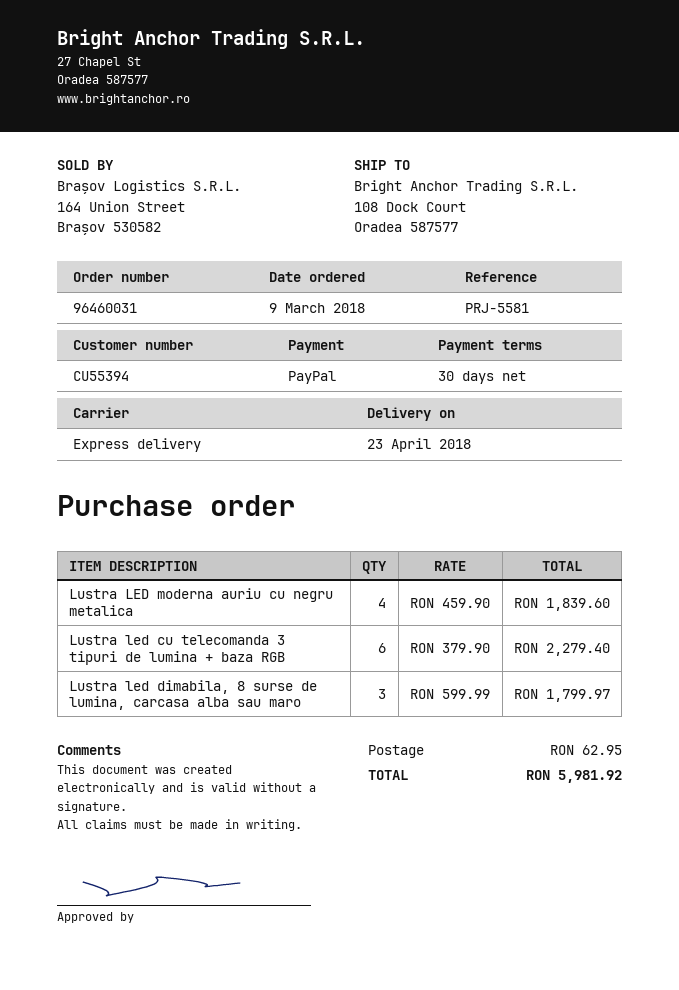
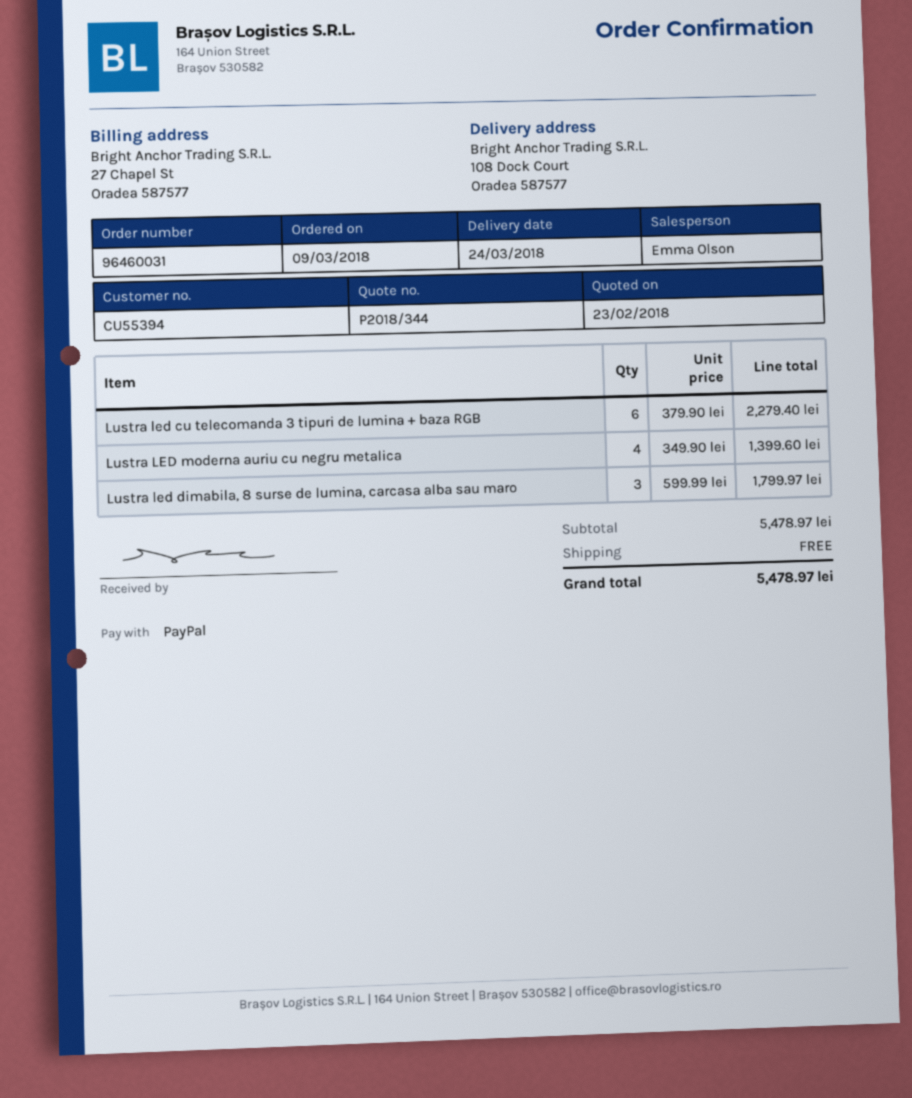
delivery date: 2018-04-23 -> 2018-03-24
Lustra LED moderna auriu cu negru metalica: 4 x 459.90 = 1839.60 -> 4 x 349.90 = 1399.60
shipping: 62.95 -> 0.00
total: 5981.92 -> 5478.97

